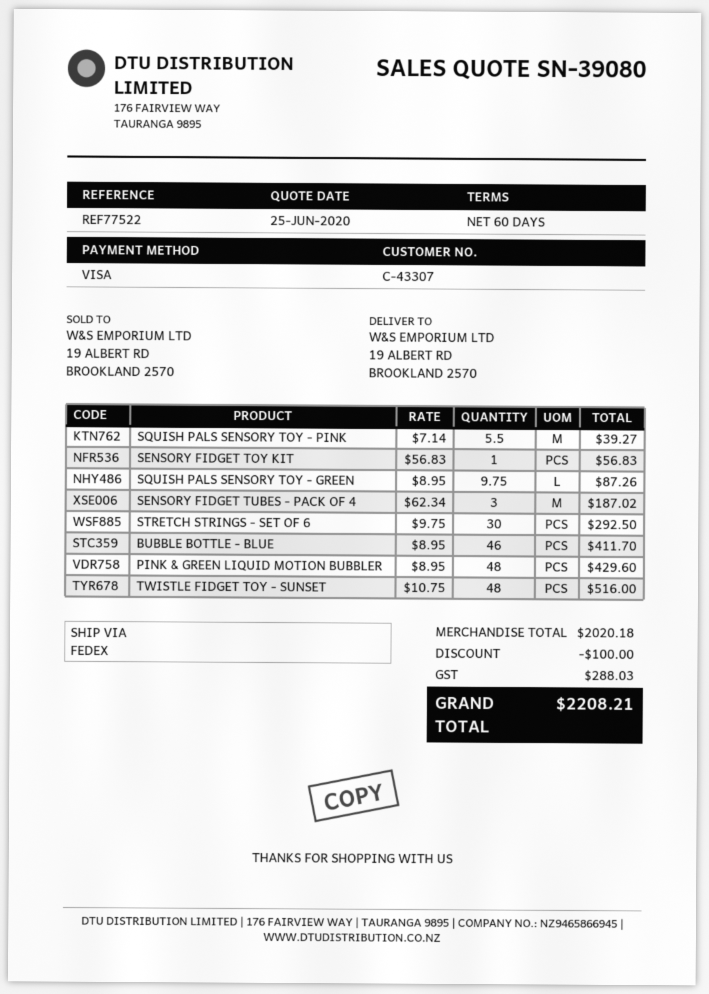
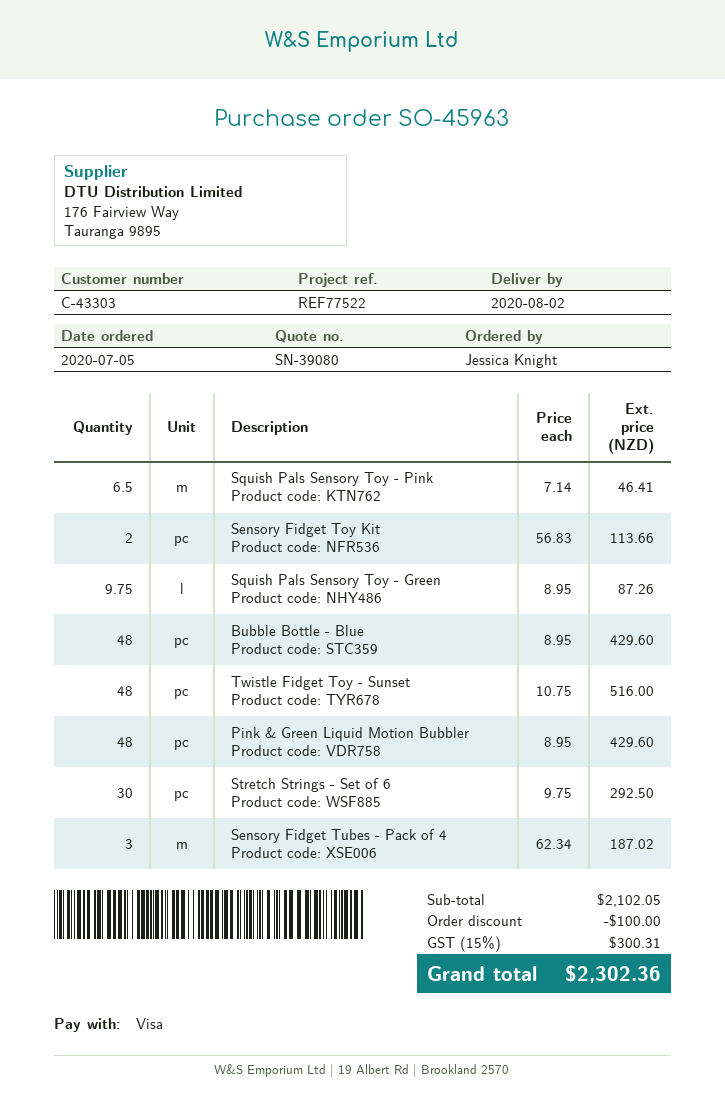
customer number: C-43307 -> C-43303
SQUISH PALS SENSORY TOY - PINK: 5.5 x 7.14 = 39.27 -> 6.5 x 7.14 = 46.41
SENSORY FIDGET TOY KIT: 1 x 56.83 = 56.83 -> 2 x 56.83 = 113.66
BUBBLE BOTTLE - BLUE: 46 x 8.95 = 411.70 -> 48 x 8.95 = 429.60
subtotal: 2020.18 -> 2102.05
tax: 288.03 -> 300.31
total: 2208.21 -> 2302.36

